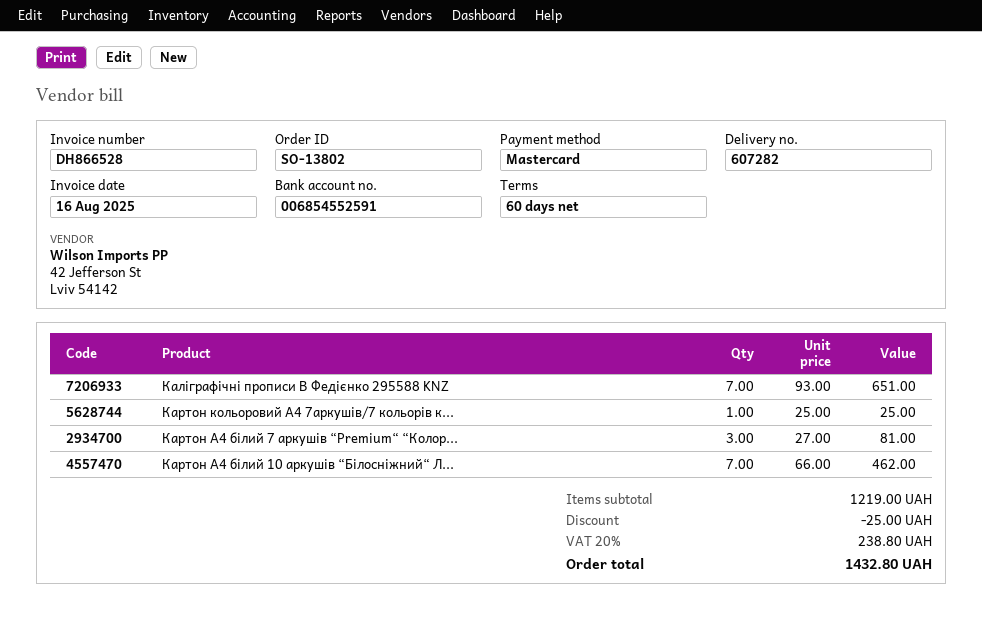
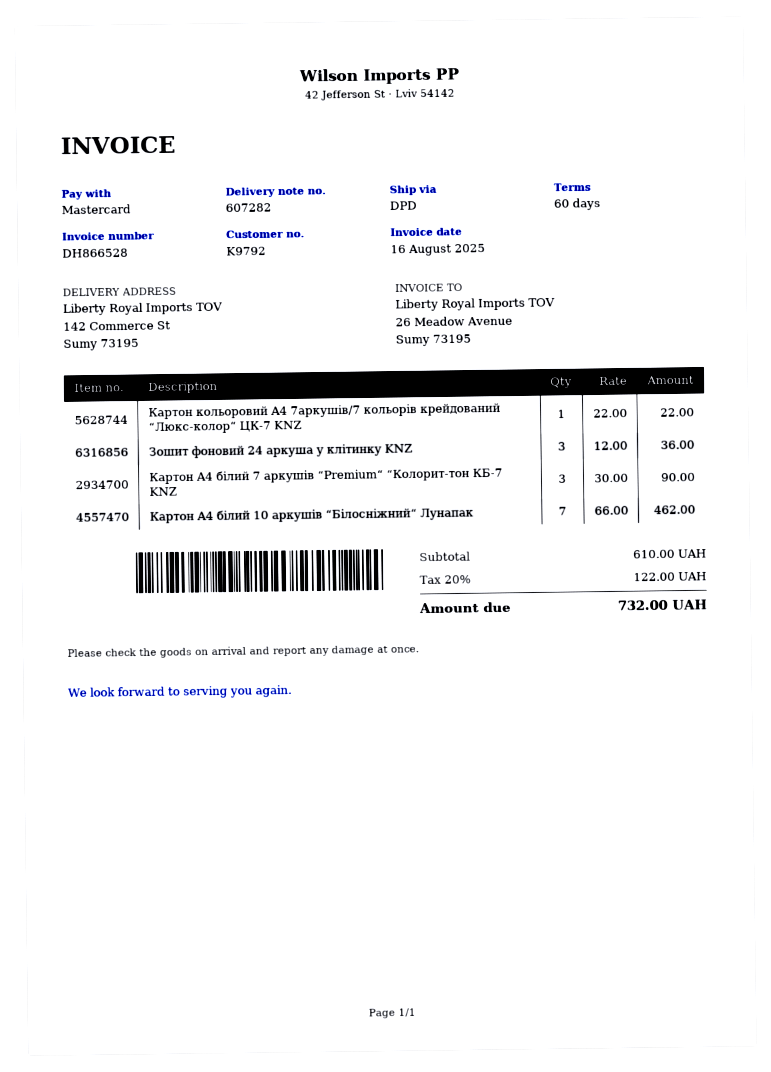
Каліграфічні прописи В Федієнко 295588 KNZ: 7 x 93.00 = 651.00 -> none
Картон кольоровий A4 7аркушів/7 кольорів к...: 1 x 25.00 = 25.00 -> 1 x 22.00 = 22.00
Картон A4 білий 7 аркушів “Premium“ “Колор...: 3 x 27.00 = 81.00 -> 3 x 30.00 = 90.00
Зошит фоновий 24 аркуша у клітинку KNZ: none -> 3 x 12.00 = 36.00
subtotal: 1219.00 -> 610.00
discount: 25.00 -> none
tax: 20% = 238.80 -> 20% = 122.00
total: 1432.80 -> 732.00

